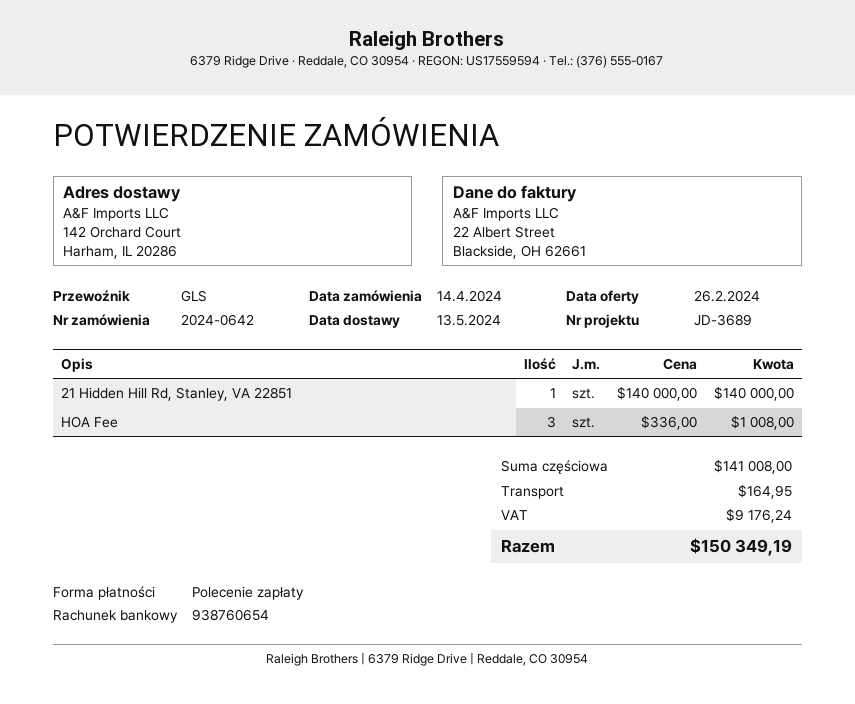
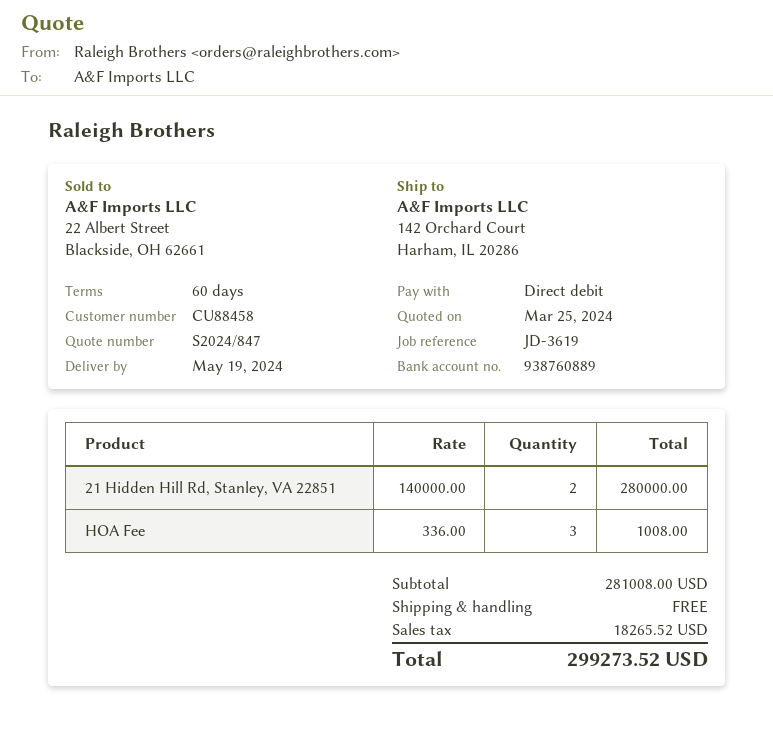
quote date: 2024-02-26 -> 2024-03-25
delivery date: 2024-05-13 -> 2024-05-19
reference: JD-3689 -> JD-3619
bank account: 938760654 -> 938760889
21 Hidden Hill Rd, Stanley, VA 22851: 1 x 140000.00 = 140000.00 -> 2 x 140000.00 = 280000.00
subtotal: 141008.00 -> 281008.00
shipping: 164.95 -> 0.00
tax: 9176.24 -> 18265.52
total: 150349.19 -> 299273.52

